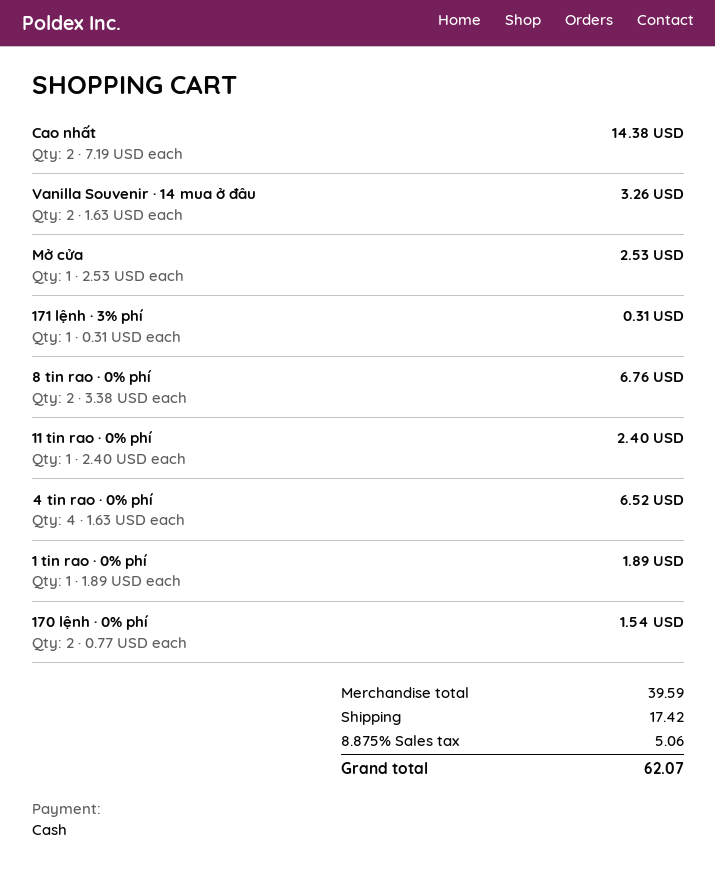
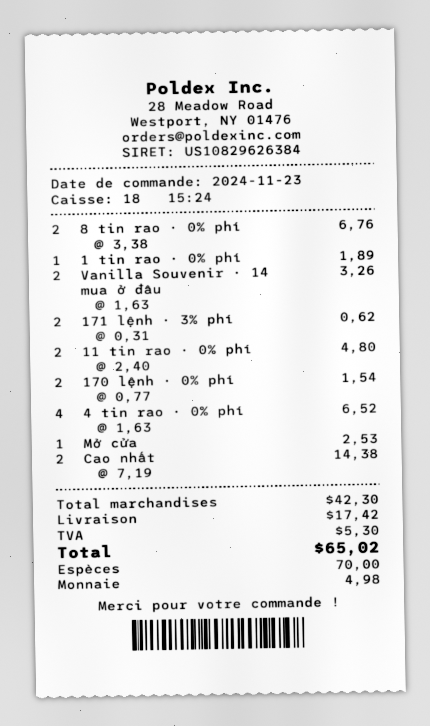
171 lệnh · 3% phí: 1 x 0.31 = 0.31 -> 2 x 0.31 = 0.62
11 tin rao · 0% phí: 1 x 2.40 = 2.40 -> 2 x 2.40 = 4.80
subtotal: 39.59 -> 42.30
tax: 5.06 -> 5.30
total: 62.07 -> 65.02

